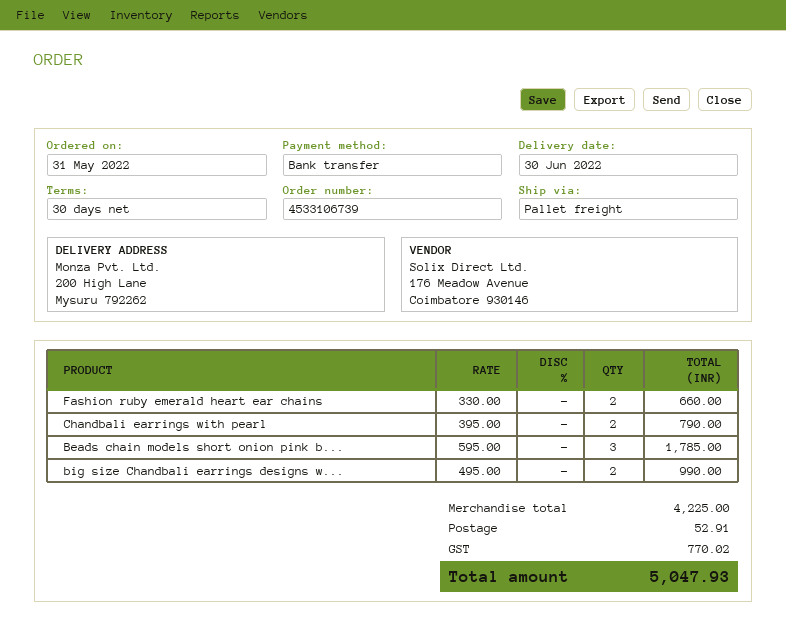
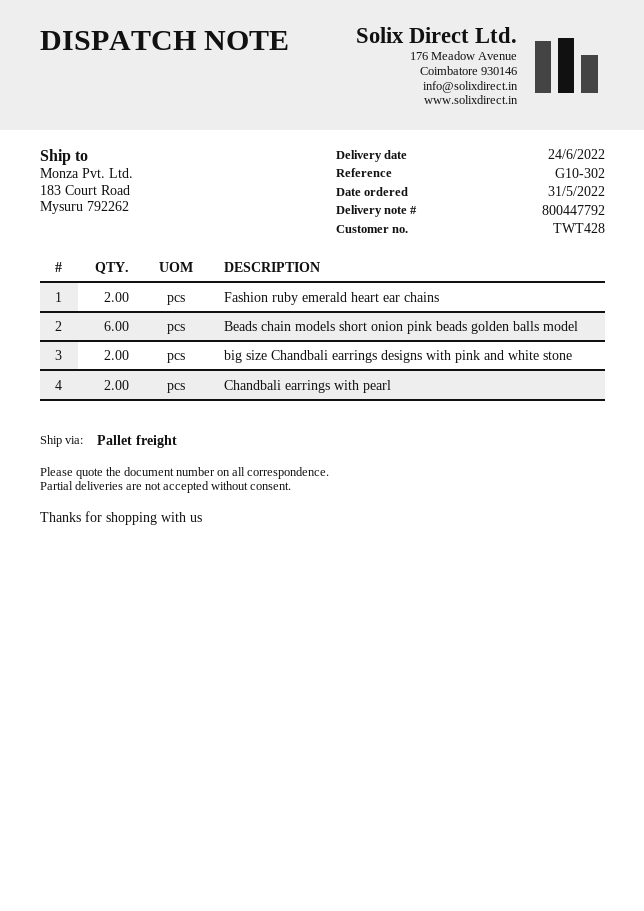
delivery date: 2022-06-30 -> 2022-06-24
ship to: 200 High Lane, Mysuru 792262 -> 183 Court Road, Mysuru 792262
Beads chain models short onion pink b...: 3 -> 6

